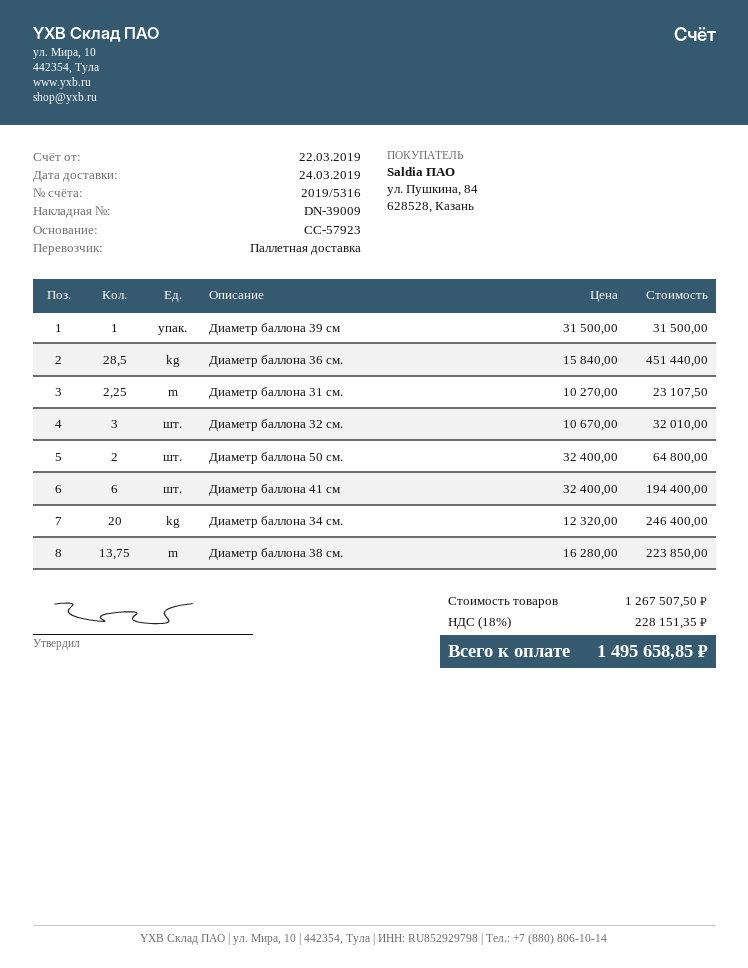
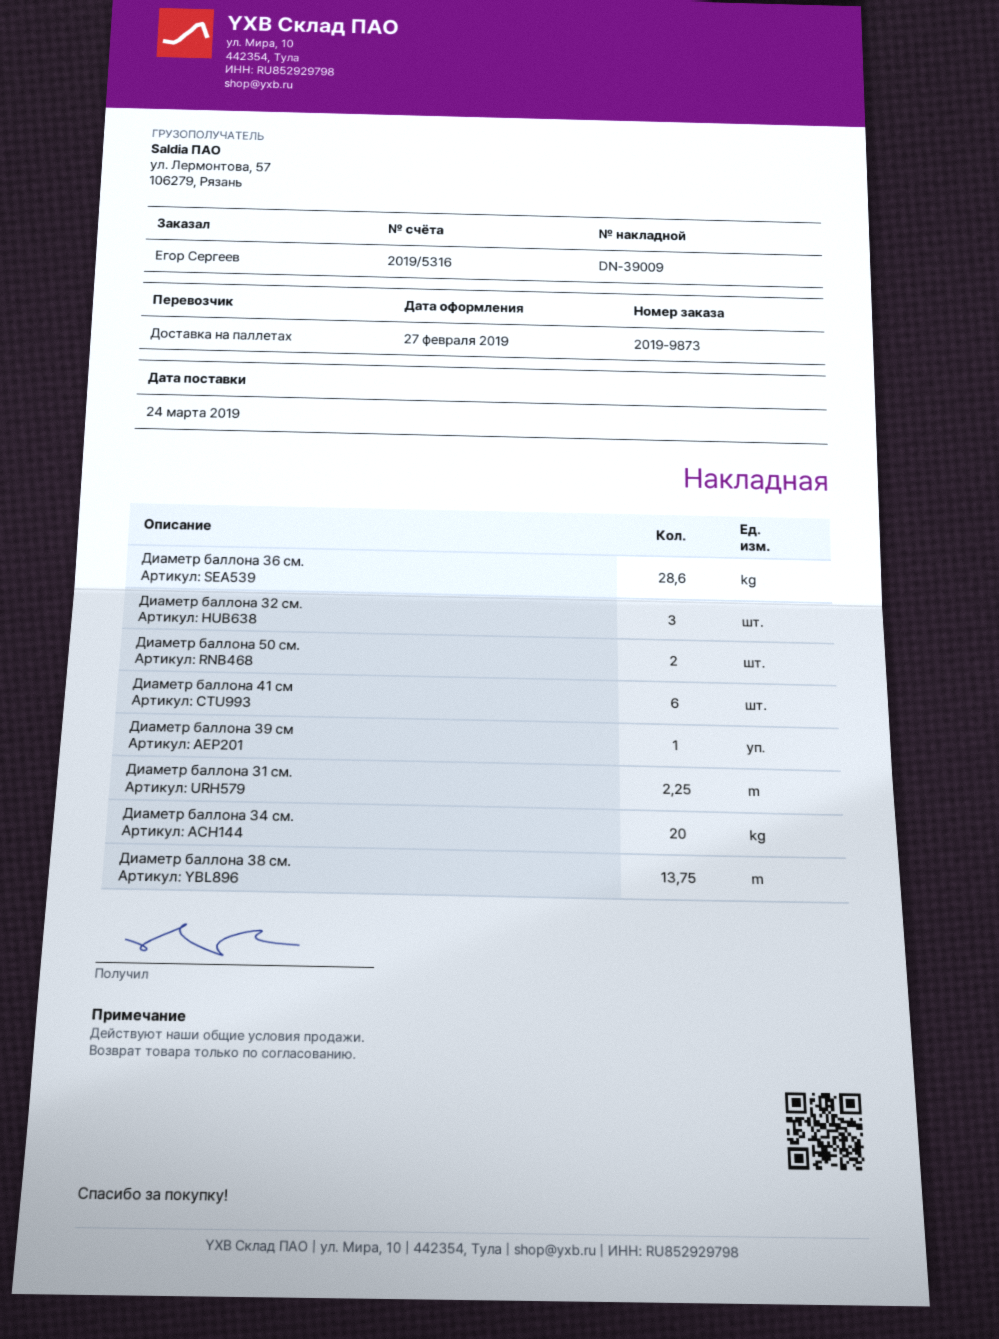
Диаметр баллона 36 см.: 28.5 -> 28.6

